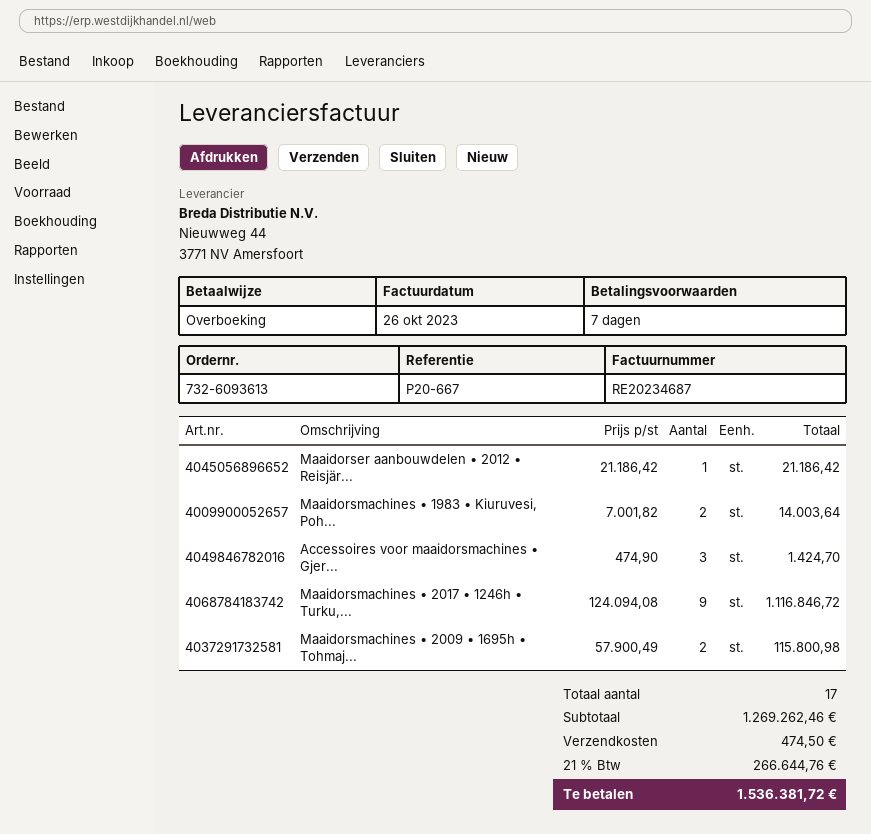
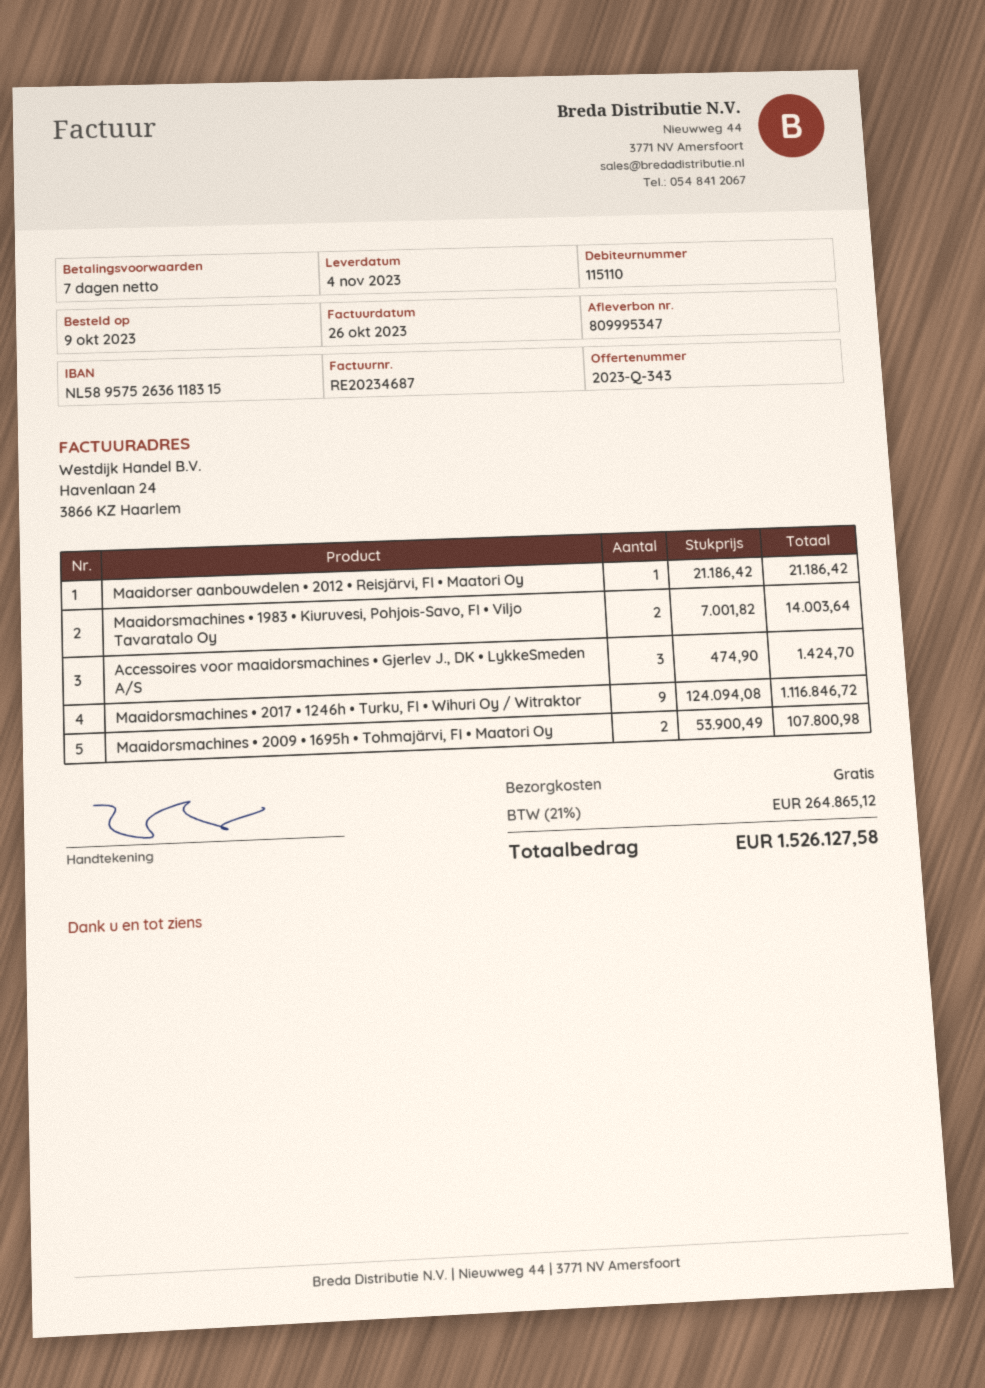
Maaidorsmachines • 2009 • 1695h • Tohmaj...: 2 x 57900.49 = 115800.98 -> 2 x 53900.49 = 107800.98
shipping: 474.50 -> 0.00
tax: 21% = 266644.76 -> 21% = 264865.12
total: 1536381.72 -> 1526127.58

